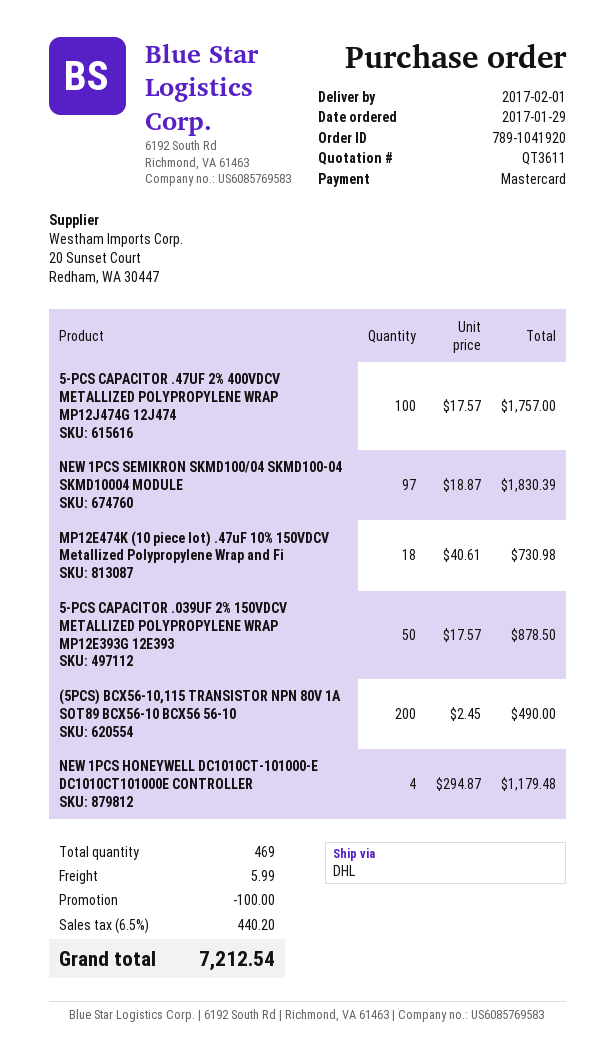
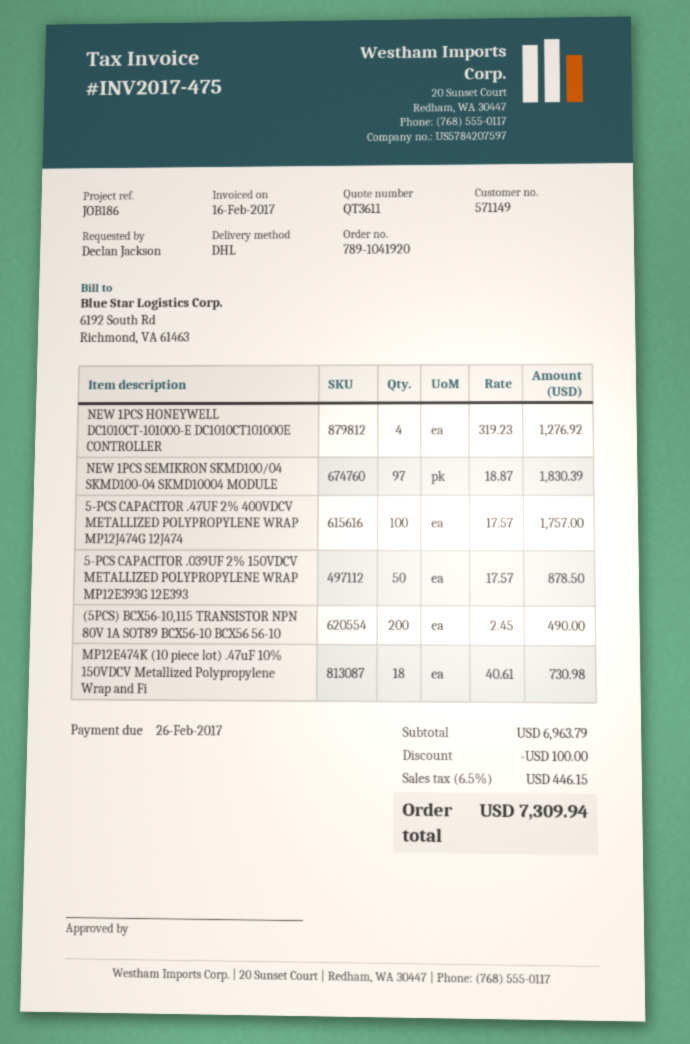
NEW 1PCS HONEYWELL DC1010CT-101000-E DC1010CT101000E CONTROLLER: 4 x 294.87 = 1179.48 -> 4 x 319.23 = 1276.92
shipping: 5.99 -> none
tax: 6.5% = 440.20 -> 6.5% = 446.15
total: 7212.54 -> 7309.94

